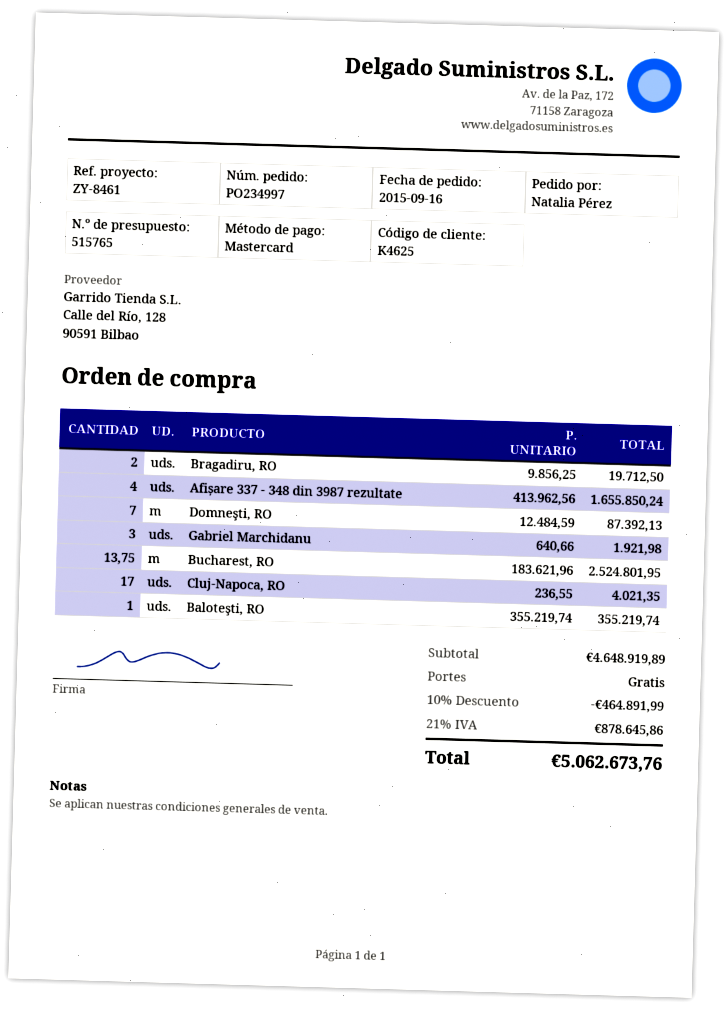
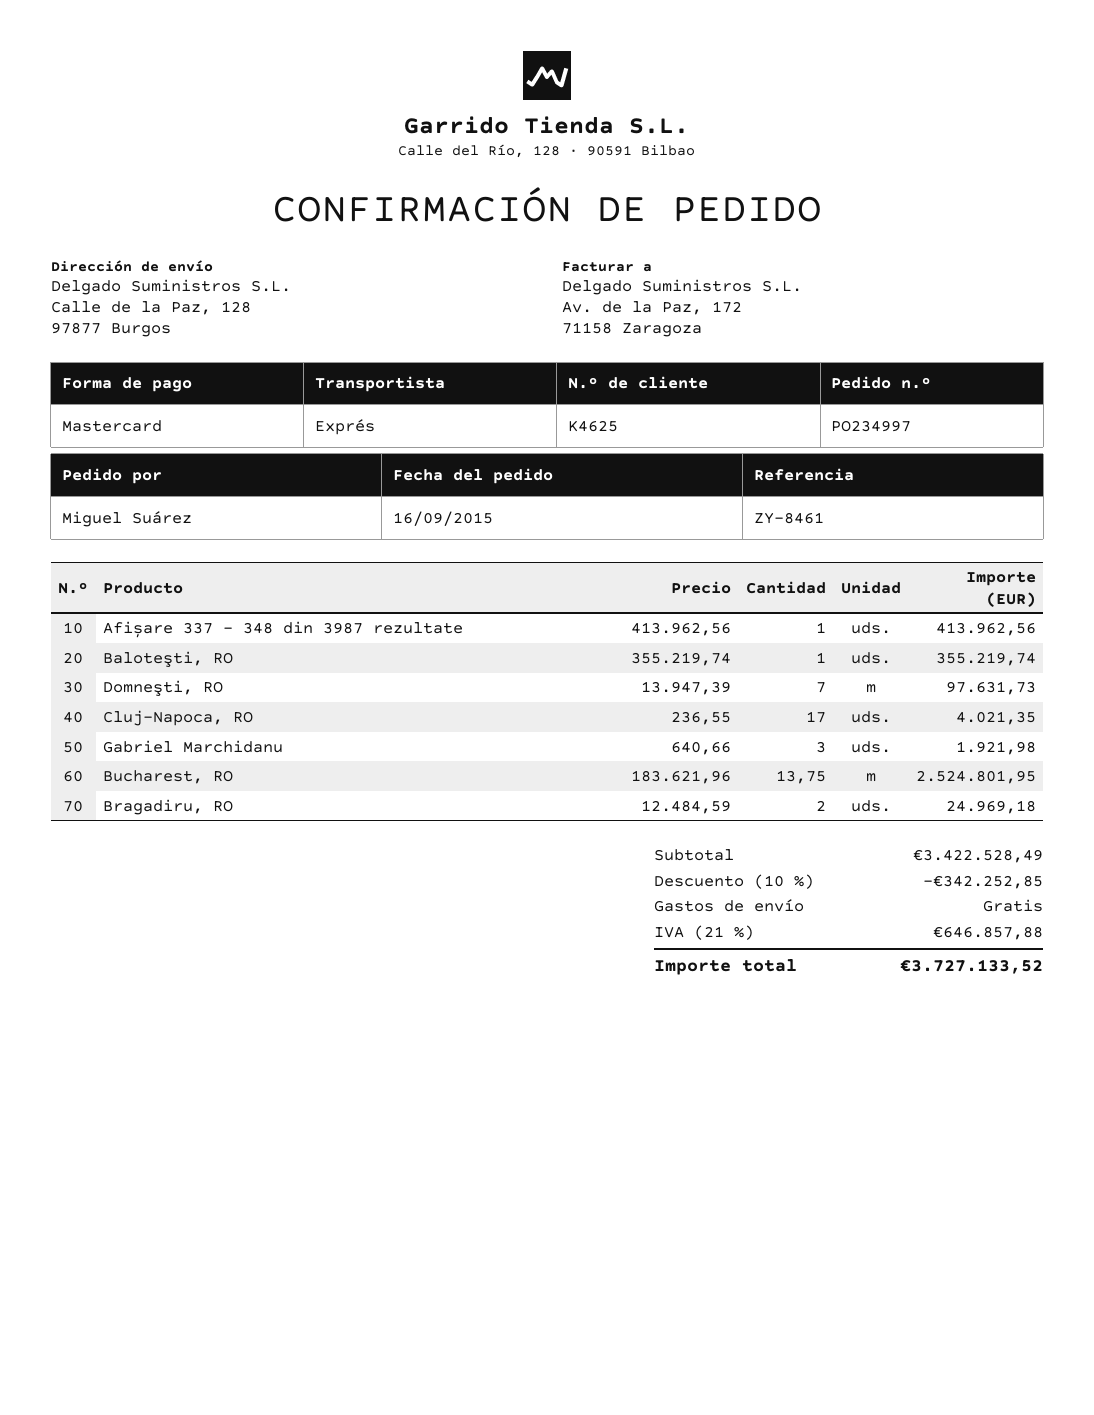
ordered by: Natalia Pérez -> Miguel Suárez
Bragadiru, RO: 2 x 9856.25 = 19712.50 -> 2 x 12484.59 = 24969.18
Afișare 337 - 348 din 3987 rezultate: 4 x 413962.56 = 1655850.24 -> 1 x 413962.56 = 413962.56
Domneşti, RO: 7 x 12484.59 = 87392.13 -> 7 x 13947.39 = 97631.73
subtotal: 4648919.89 -> 3422528.49
discount: 10% = 464891.99 -> 10% = 342252.85
tax: 21% = 878645.86 -> 21% = 646857.88
total: 5062673.76 -> 3727133.52

